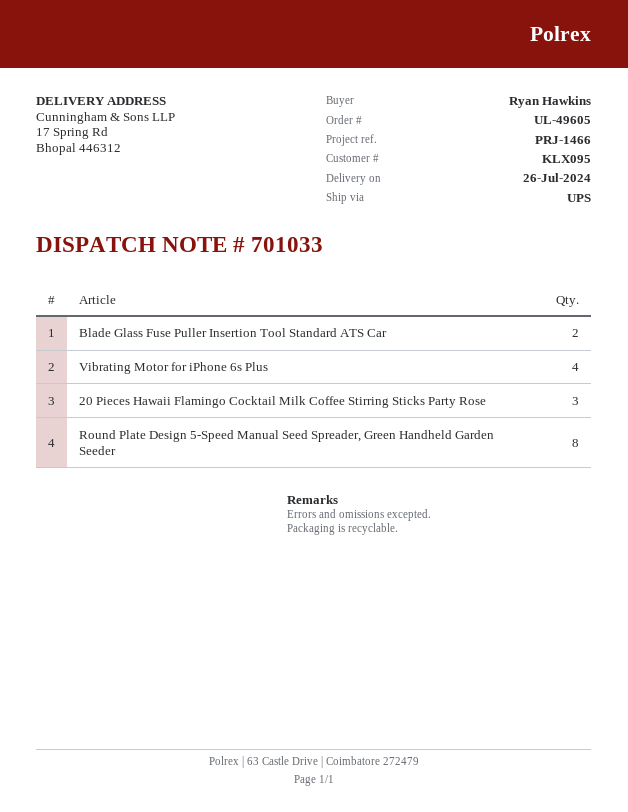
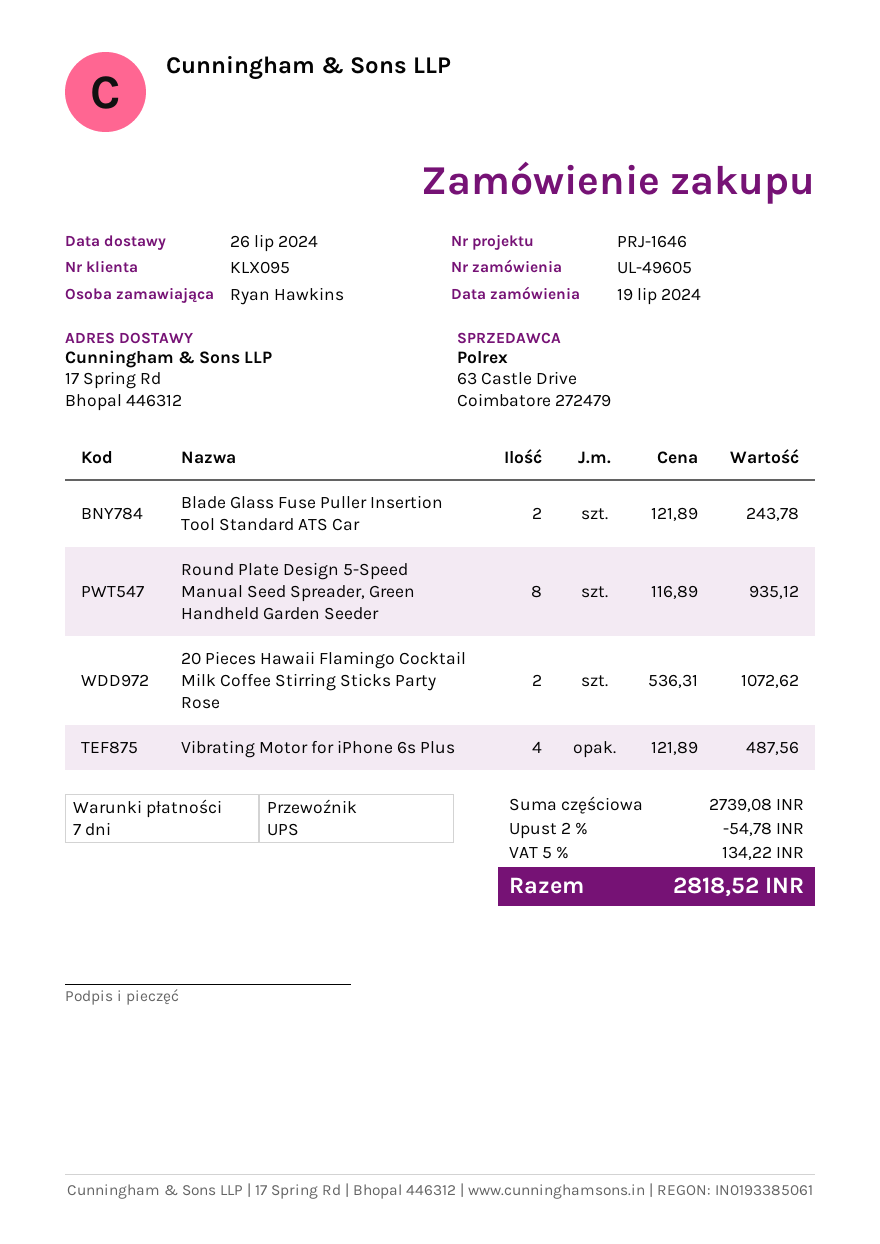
reference: PRJ-1466 -> PRJ-1646
20 Pieces Hawaii Flamingo Cocktail Milk Coffee Stirring Sticks Party Rose: 3 -> 2

